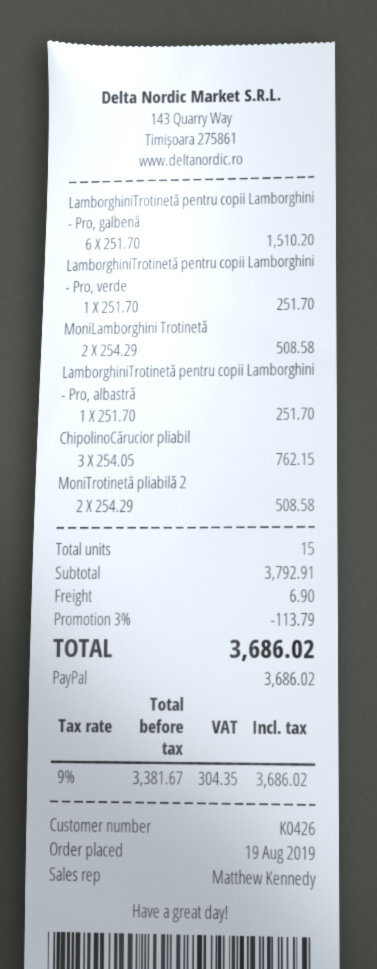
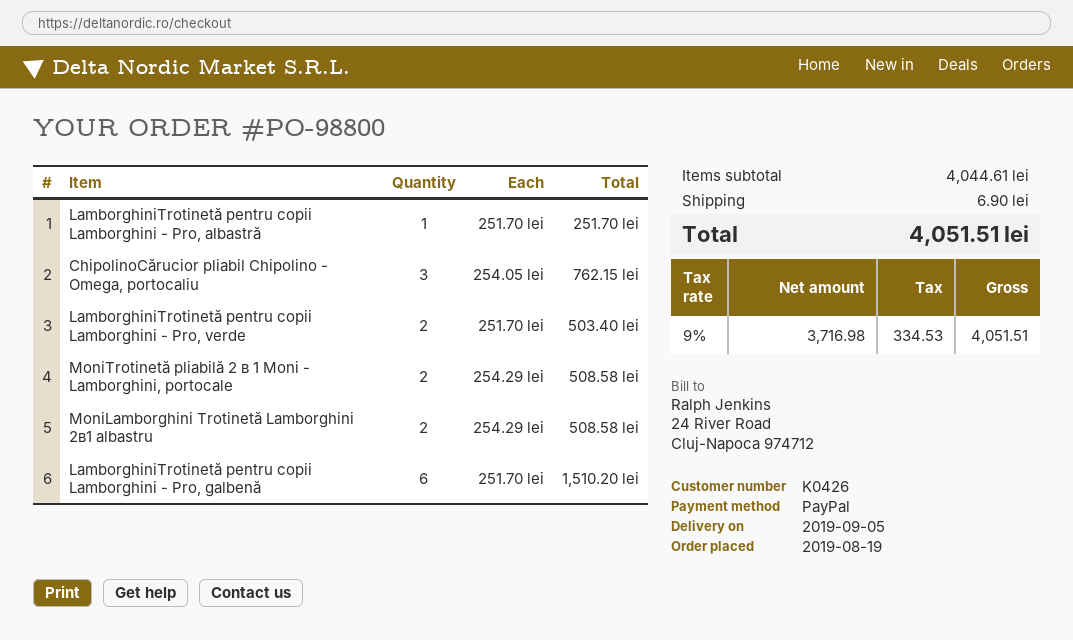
LamborghiniTrotinetă pentru copii Lamborghini - Pro, verde: 1 x 251.70 = 251.70 -> 2 x 251.70 = 503.40
subtotal: 3792.91 -> 4044.61
discount: 3% = 113.79 -> none
net: 3381.67 -> 3716.98
tax: 9% = 304.35 -> 9% = 334.53
total: 3686.02 -> 4051.51

